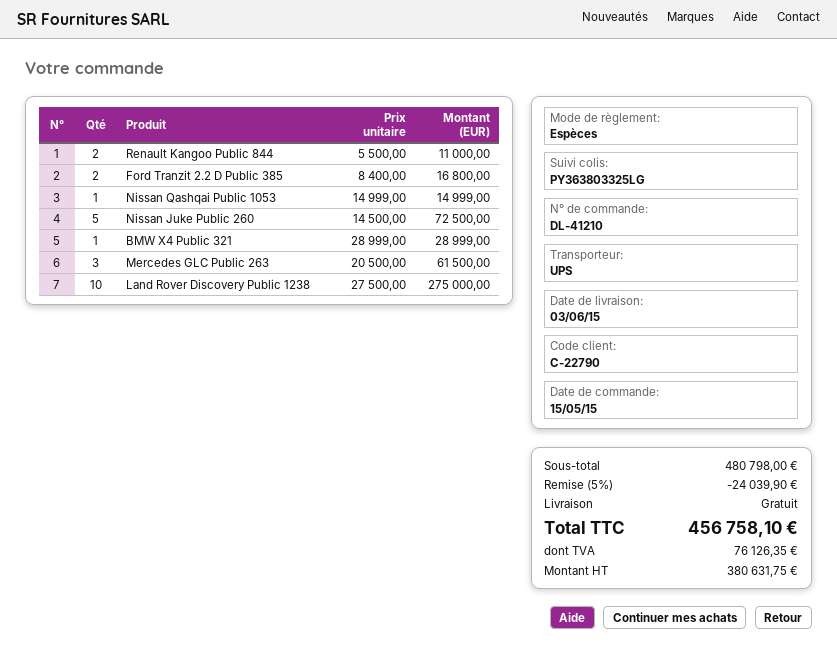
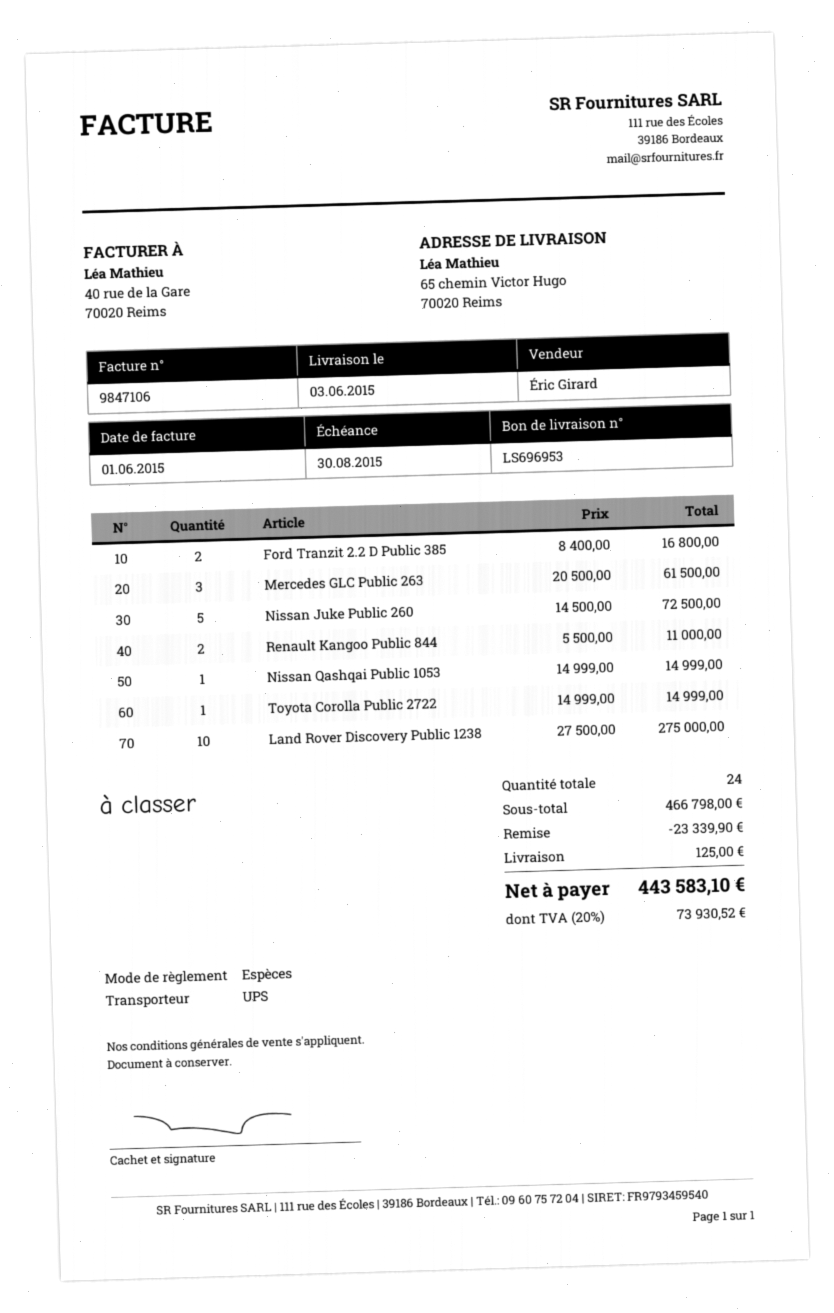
BMW X4 Public 321: 1 x 28999.00 = 28999.00 -> none
Toyota Corolla Public 2722: none -> 1 x 14999.00 = 14999.00
subtotal: 480798.00 -> 466798.00
discount: 24039.90 -> 23339.90
shipping: 0.00 -> 125.00
tax: 76126.35 -> 73930.52
total: 456758.10 -> 443583.10

